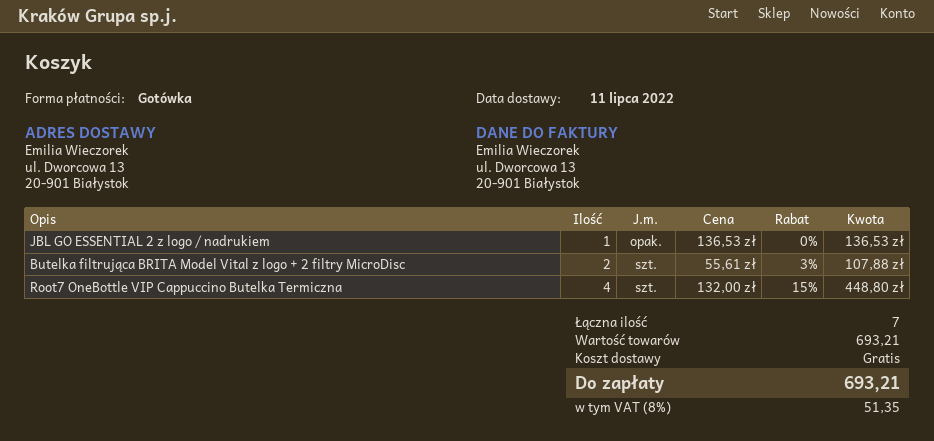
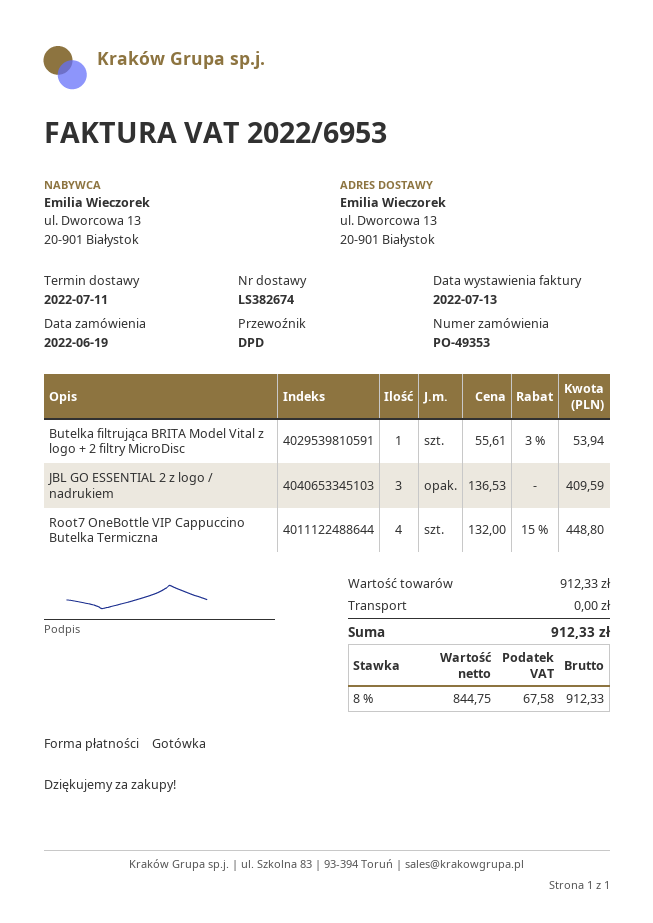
JBL GO ESSENTIAL 2 z logo / nadrukiem: 1 x 136.53 = 136.53 -> 3 x 136.53 = 409.59
Butelka filtrująca BRITA Model Vital z logo + 2 filtry MicroDisc: 2 x 55.61 - 3% = 107.88 -> 1 x 55.61 - 3% = 53.94
subtotal: 693.21 -> 912.33
tax: 8% = 51.35 -> 8% = 67.58
total: 693.21 -> 912.33

